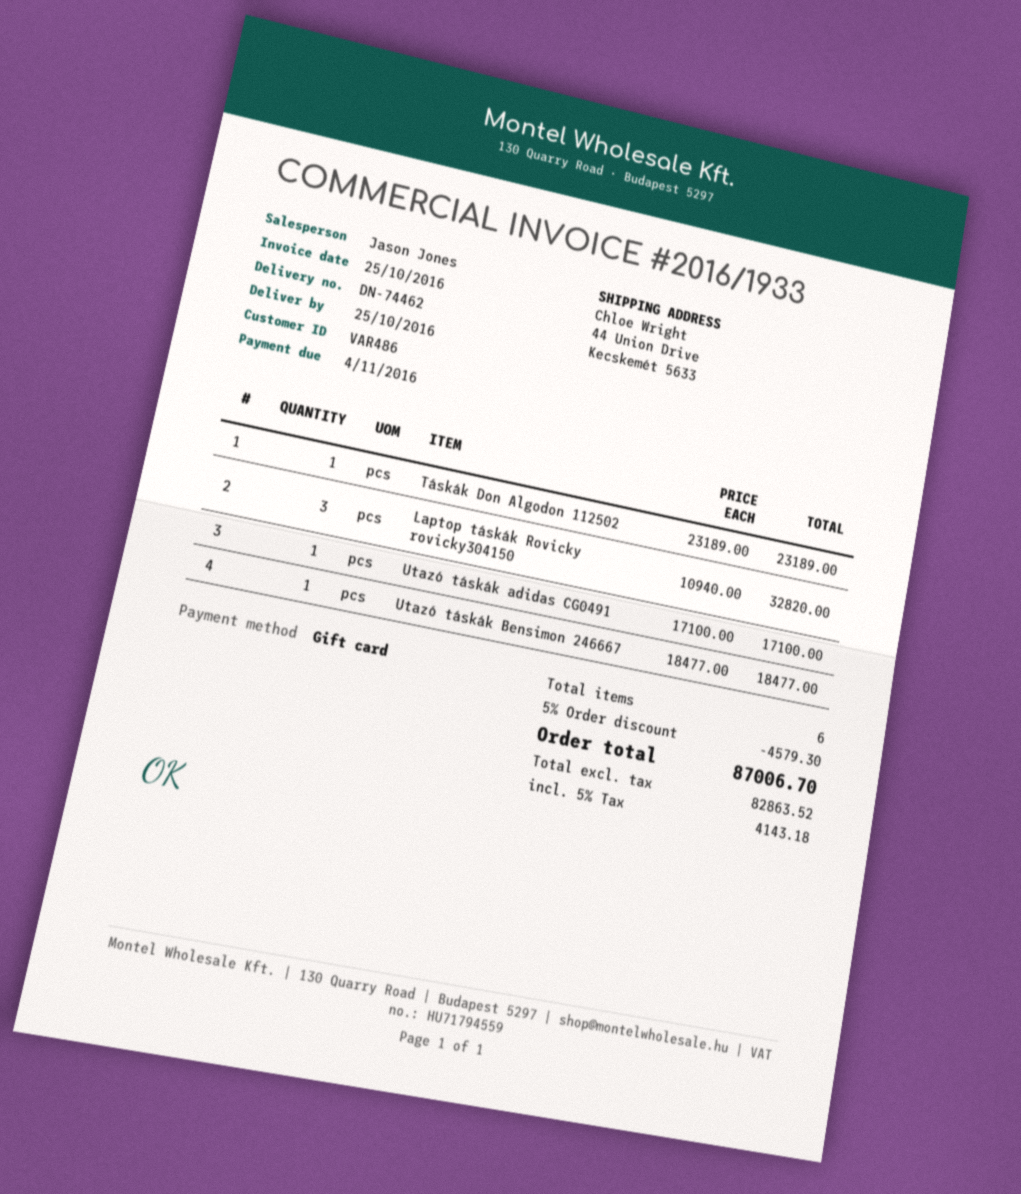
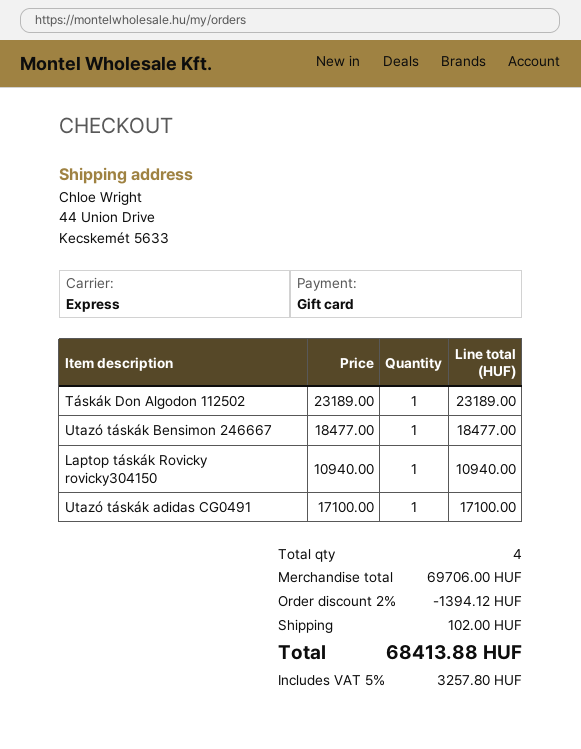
Laptop táskák Rovicky rovicky304150: 3 x 10940.00 = 32820.00 -> 1 x 10940.00 = 10940.00
total quantity: 6 -> 4
discount: 5% = 4579.30 -> 2% = 1394.12
shipping: none -> 102.00
tax: 5% = 4143.18 -> 5% = 3257.80
total: 87006.70 -> 68413.88

